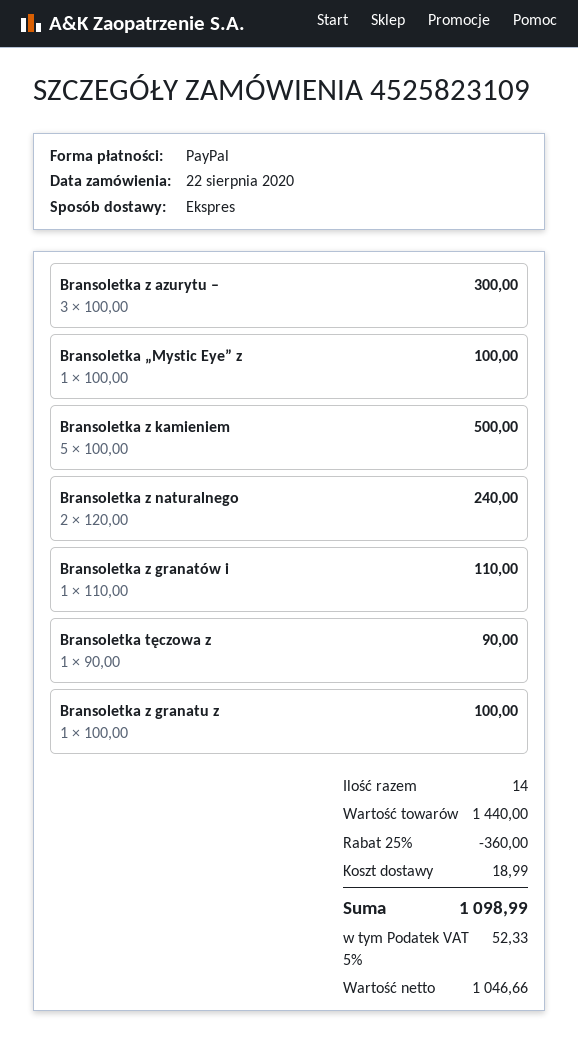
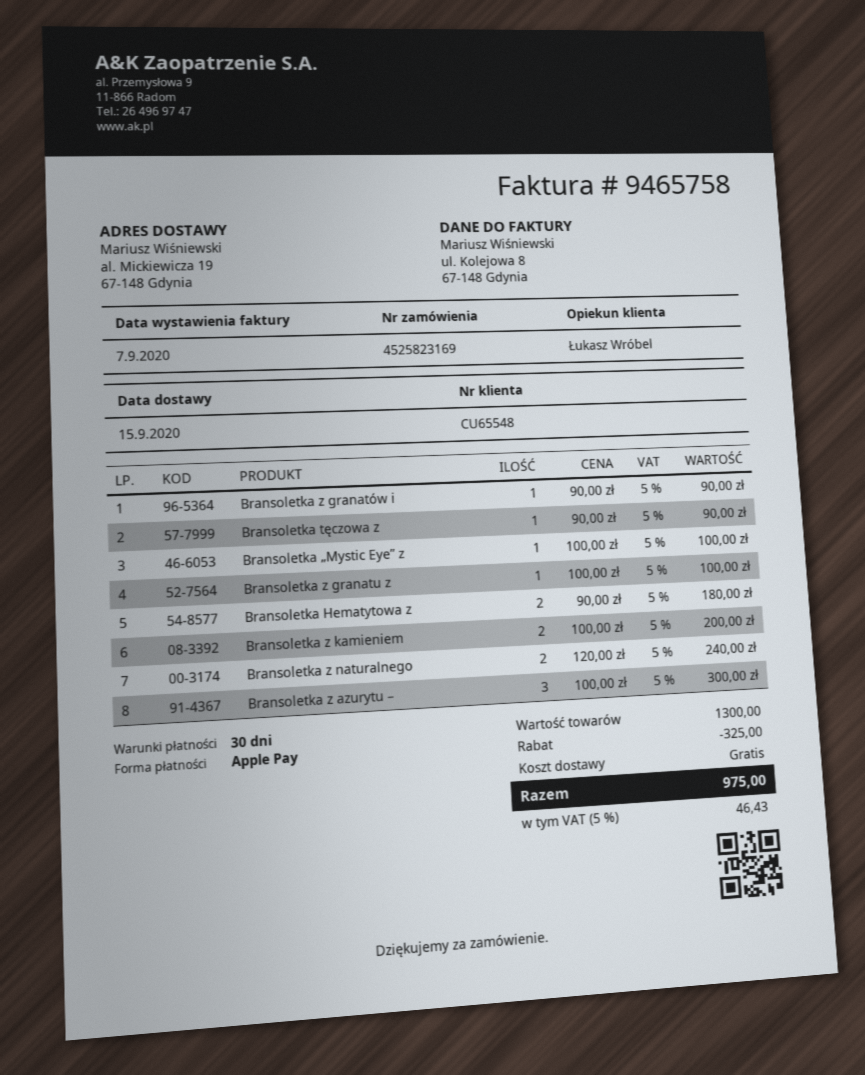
order number: 4525823109 -> 4525823169
payment method: PayPal -> Apple Pay
Bransoletka z kamieniem: 5 x 100.00 = 500.00 -> 2 x 100.00 = 200.00
Bransoletka z granatów i: 1 x 110.00 = 110.00 -> 1 x 90.00 = 90.00
Bransoletka Hematytowa z: none -> 2 x 90.00 = 180.00
subtotal: 1440.00 -> 1300.00
discount: 360.00 -> 325.00
shipping: 18.99 -> 0.00
tax: 5% = 52.33 -> 5% = 46.43
total: 1098.99 -> 975.00

